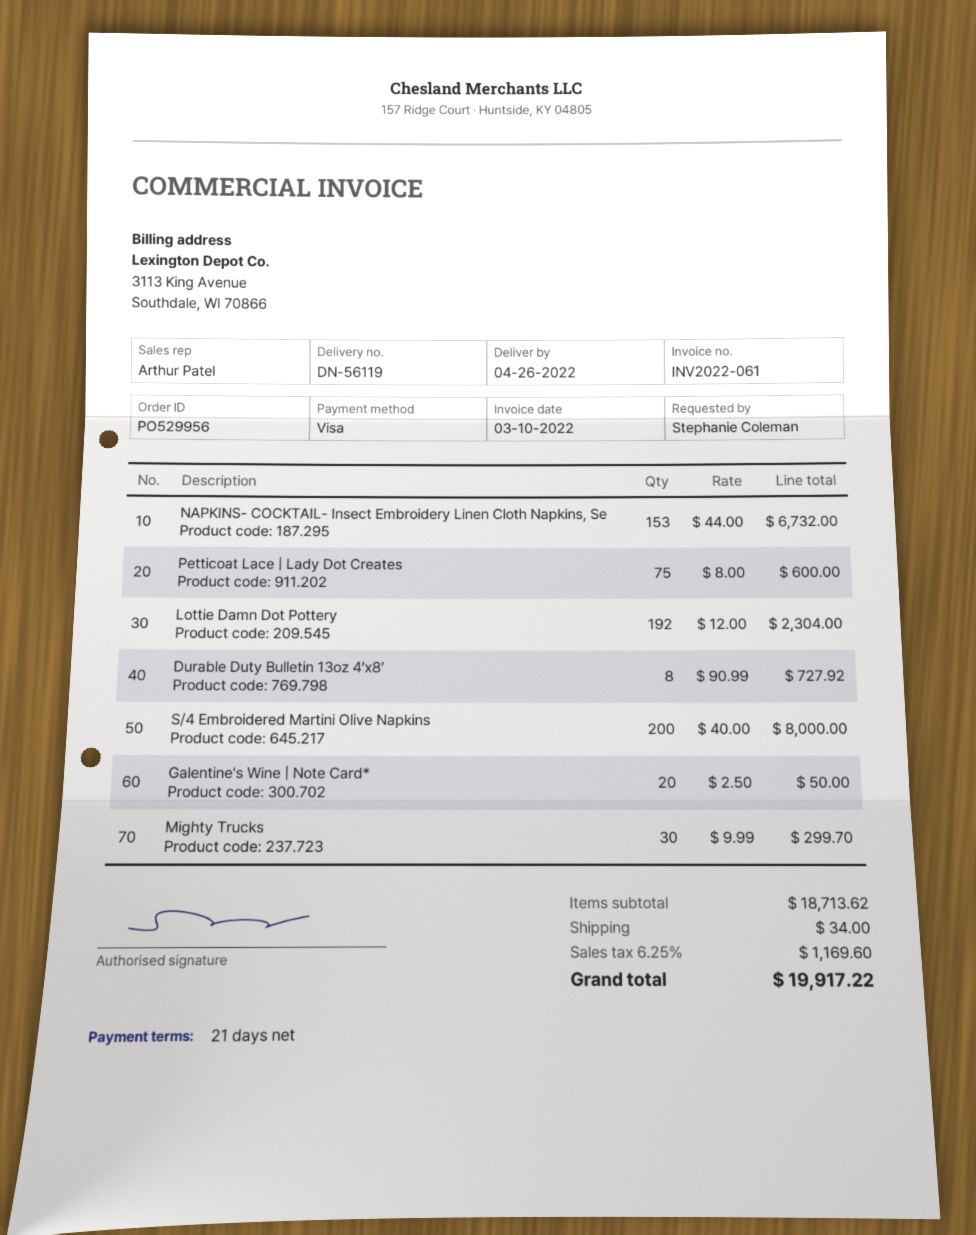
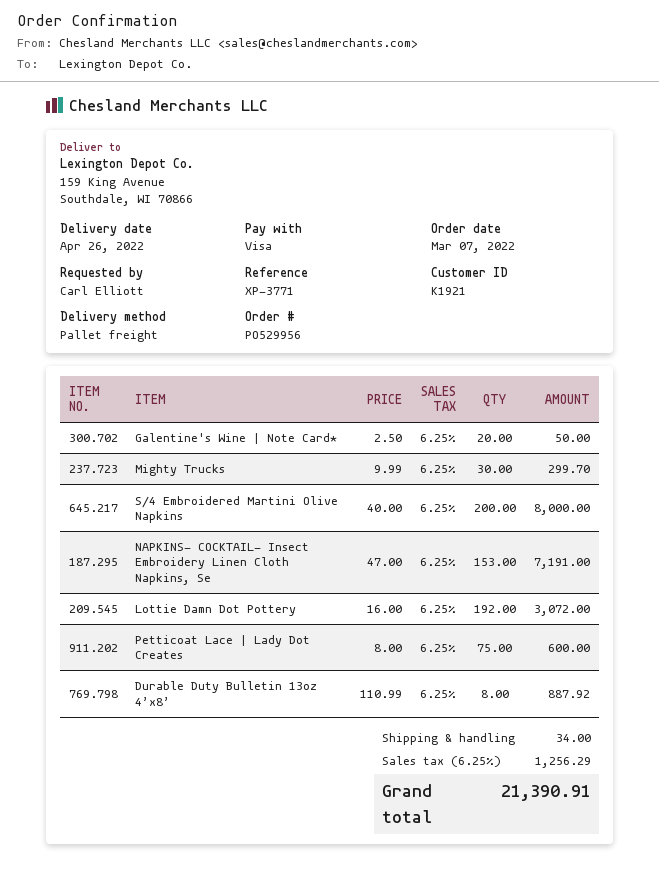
ordered by: Stephanie Coleman -> Carl Elliott
NAPKINS- COCKTAIL- Insect Embroidery Linen Cloth Napkins, Se: 153 x 44.00 = 6732.00 -> 153 x 47.00 = 7191.00
Lottie Damn Dot Pottery: 192 x 12.00 = 2304.00 -> 192 x 16.00 = 3072.00
Durable Duty Bulletin 13oz 4’x8’: 8 x 90.99 = 727.92 -> 8 x 110.99 = 887.92
tax: 6.25% = 1169.60 -> 6.25% = 1256.29
total: 19917.22 -> 21390.91

